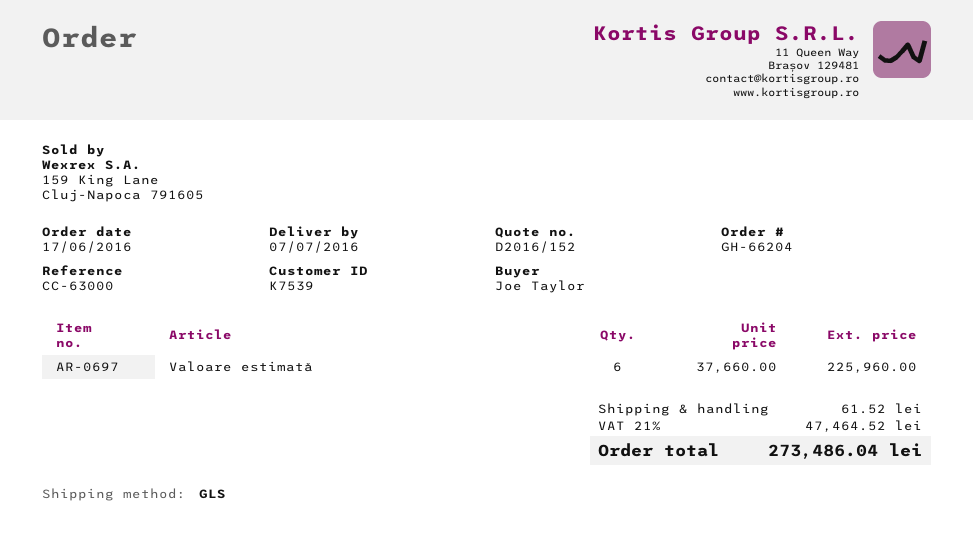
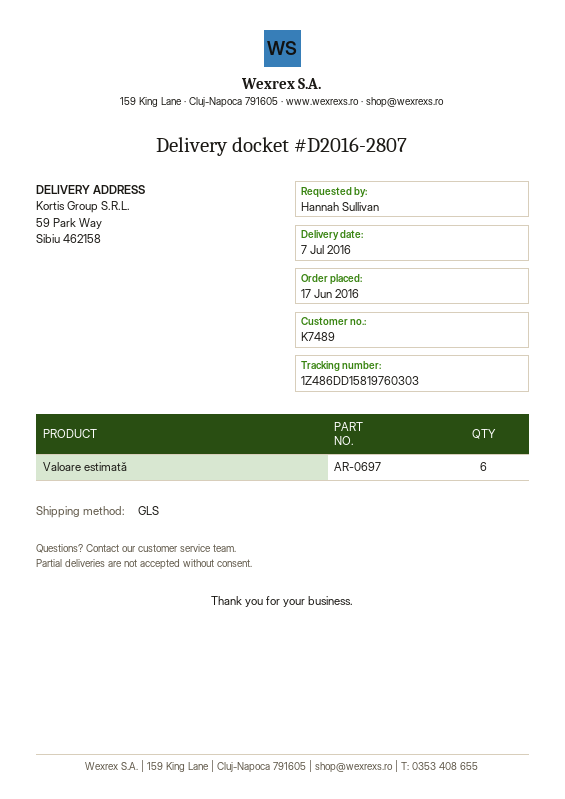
customer number: K7539 -> K7489
ordered by: Joe Taylor -> Hannah Sullivan

